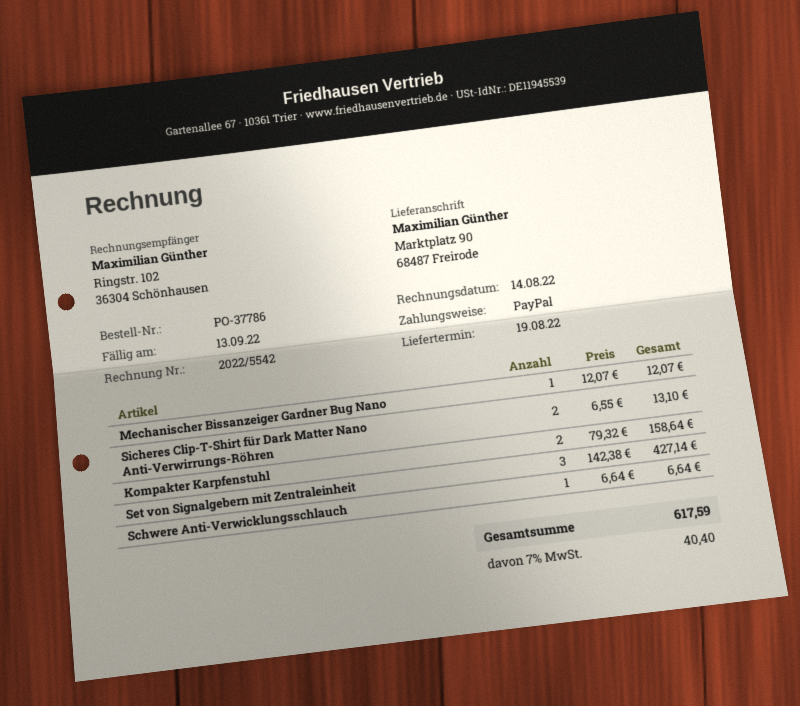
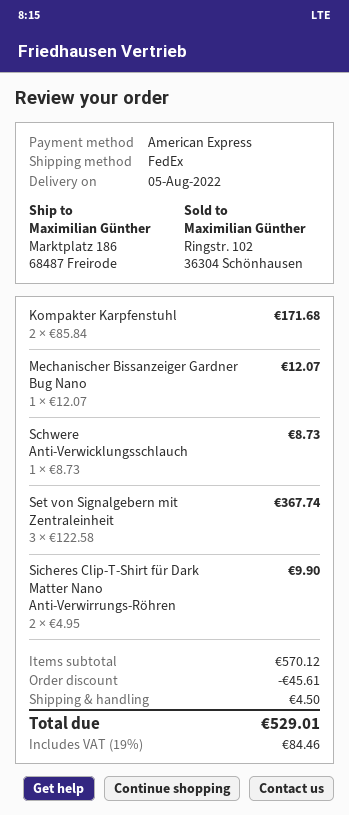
delivery date: 2022-08-19 -> 2022-08-05
payment method: PayPal -> American Express
ship to: Marktplatz 90, 68487 Freirode -> Marktplatz 186, 68487 Freirode
Sicheres Clip-T-Shirt für Dark Matter Nano Anti-Verwirrungs-Röhren: 2 x 6.55 = 13.10 -> 2 x 4.95 = 9.90
Kompakter Karpfenstuhl: 2 x 79.32 = 158.64 -> 2 x 85.84 = 171.68
Set von Signalgebern mit Zentraleinheit: 3 x 142.38 = 427.14 -> 3 x 122.58 = 367.74
Schwere Anti-Verwicklungsschlauch: 1 x 6.64 = 6.64 -> 1 x 8.73 = 8.73
discount: none -> 45.61
shipping: none -> 4.50
tax: 7% = 40.40 -> 19% = 84.46
total: 617.59 -> 529.01

